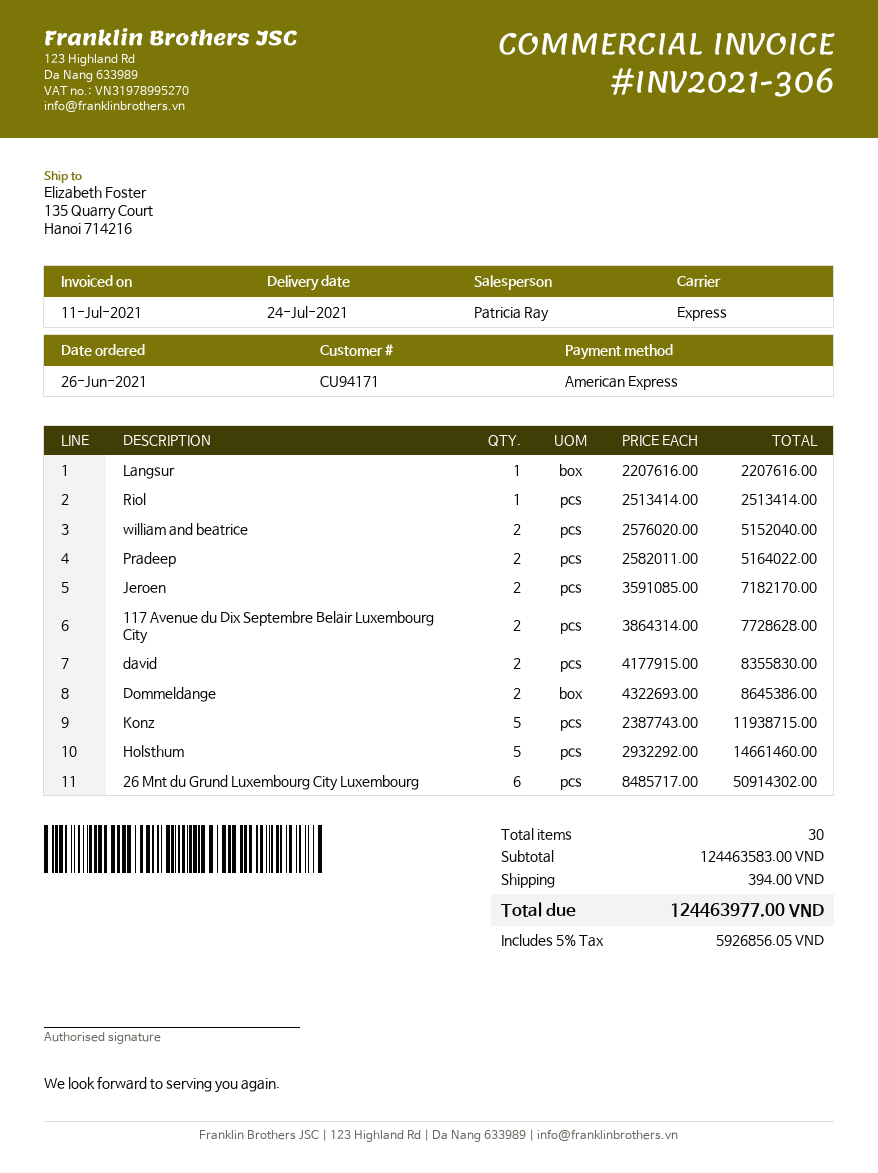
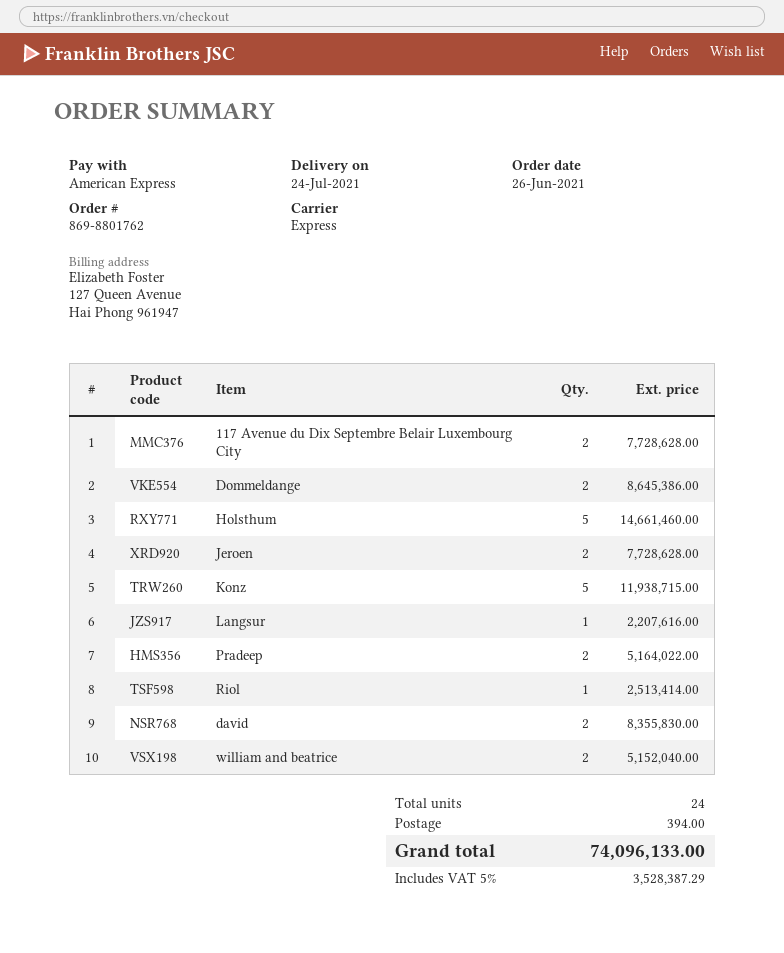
Jeroen: 2 for 7182170.00 -> 2 for 7728628.00
26 Mnt du Grund Luxembourg City Luxembourg: 6 for 50914302.00 -> none
total quantity: 30 -> 24
tax: 5% = 5926856.05 -> 5% = 3528387.29
total: 124463977.00 -> 74096133.00

